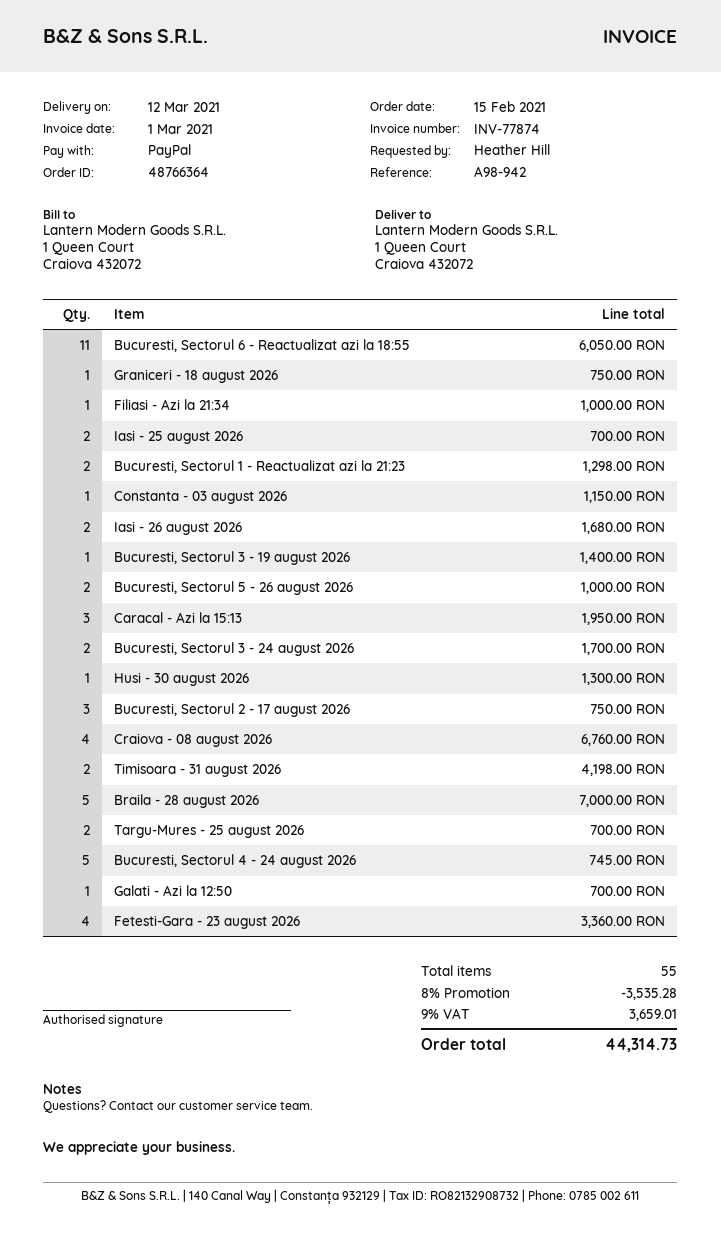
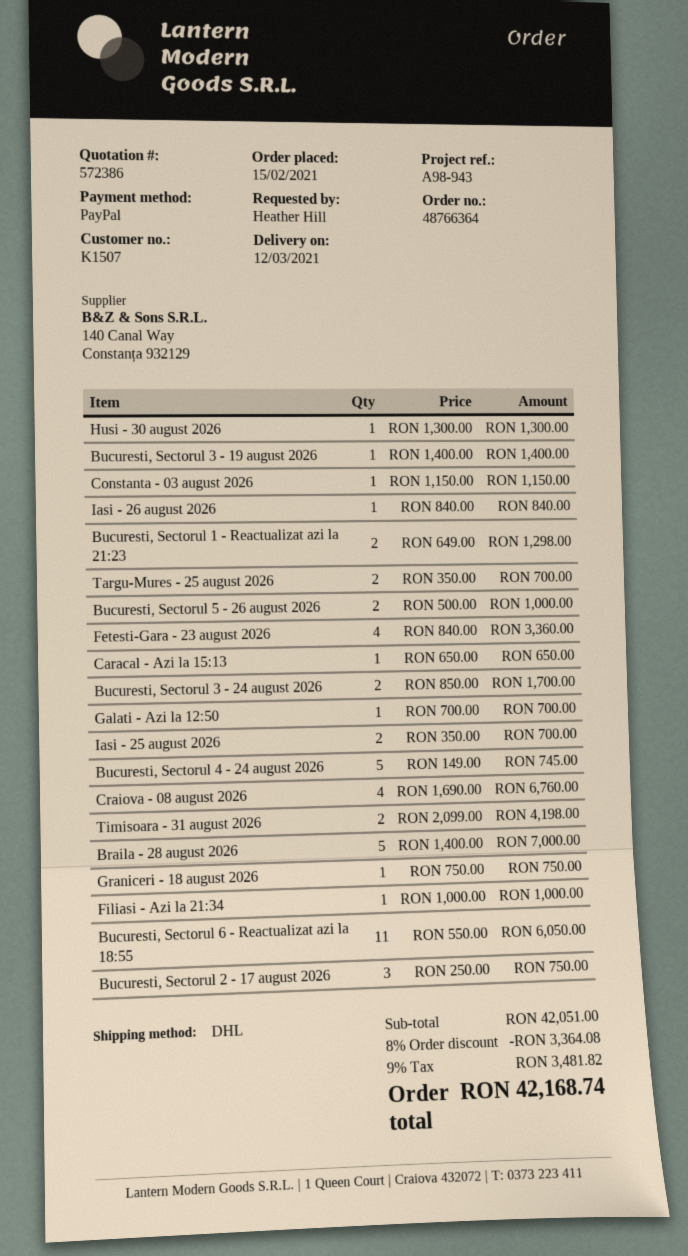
reference: A98-942 -> A98-943
Iasi - 26 august 2026: 2 for 1680.00 -> 1 for 840.00
Caracal - Azi la 15:13: 3 for 1950.00 -> 1 for 650.00
discount: 8% = 3535.28 -> 8% = 3364.08
tax: 9% = 3659.01 -> 9% = 3481.82
total: 44314.73 -> 42168.74

